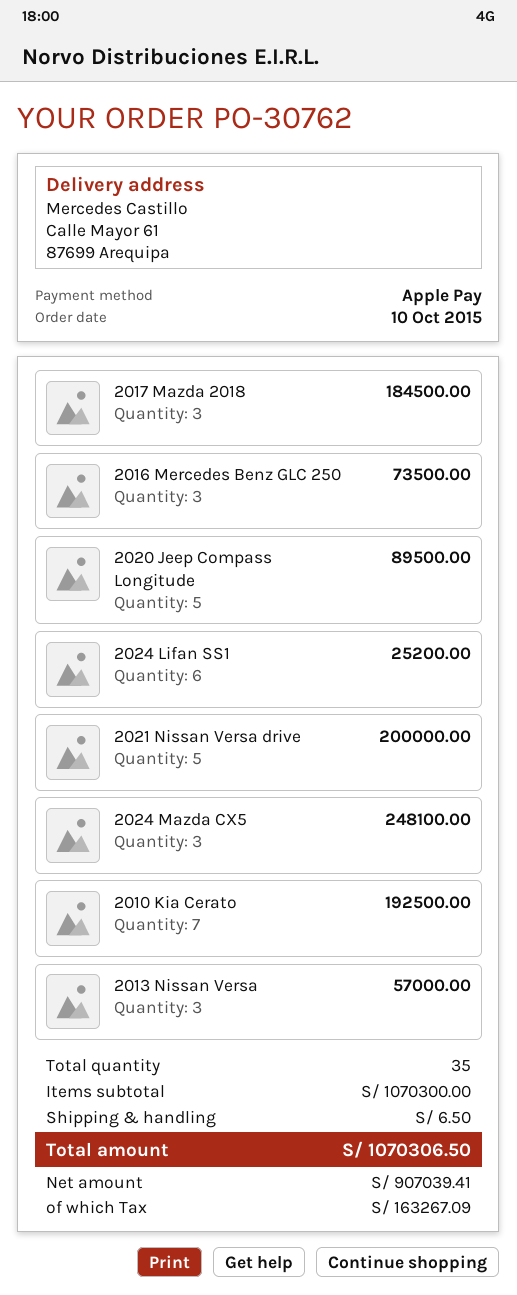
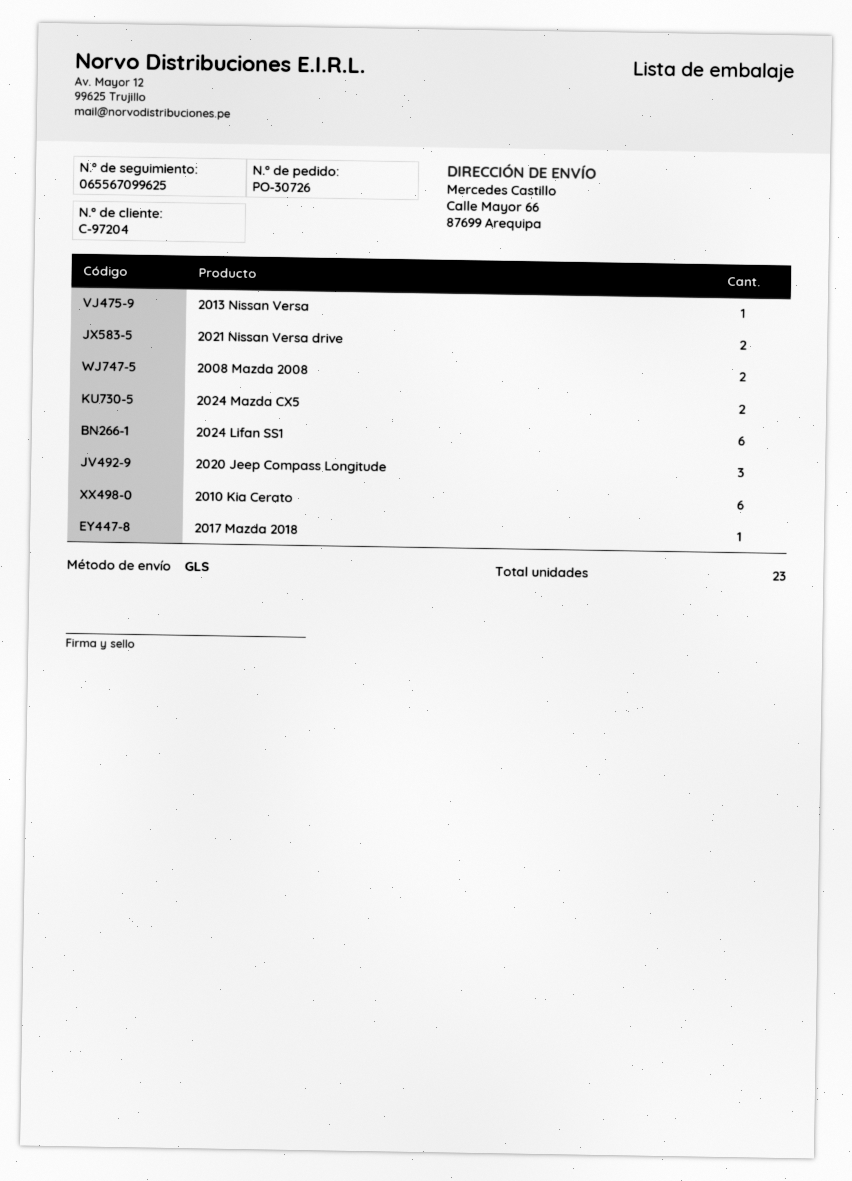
order number: PO-30762 -> PO-30726
ship to: Calle Mayor 61, 87699 Arequipa -> Calle Mayor 66, 87699 Arequipa
2017 Mazda 2018: 3 -> 1
2016 Mercedes Benz GLC 250: 3 -> none
2020 Jeep Compass Longitude: 5 -> 3
2021 Nissan Versa drive: 5 -> 2
2024 Mazda CX5: 3 -> 2
2010 Kia Cerato: 7 -> 6
2013 Nissan Versa: 3 -> 1
2008 Mazda 2008: none -> 2
total quantity: 35 -> 23

